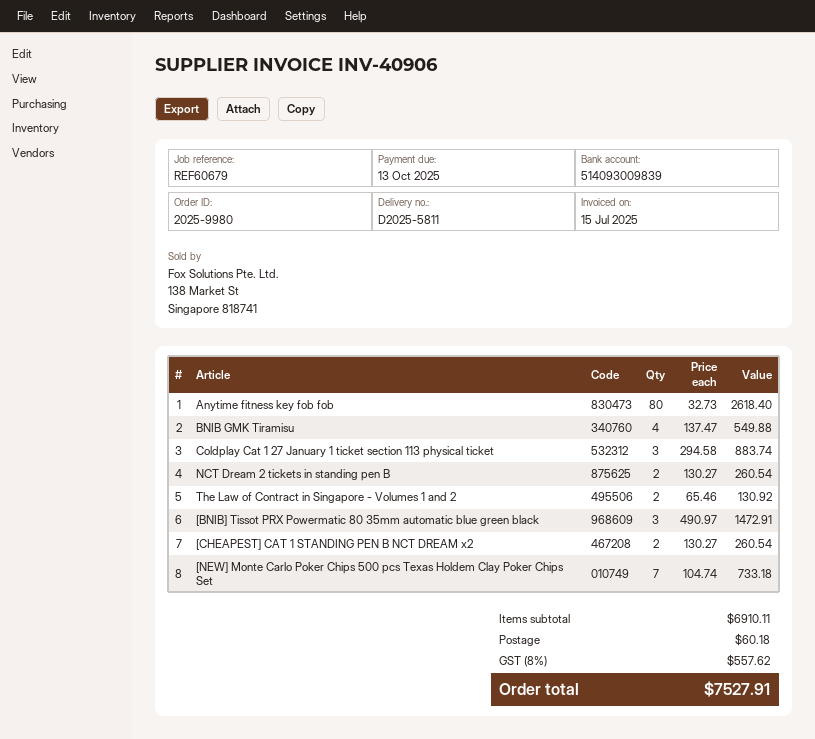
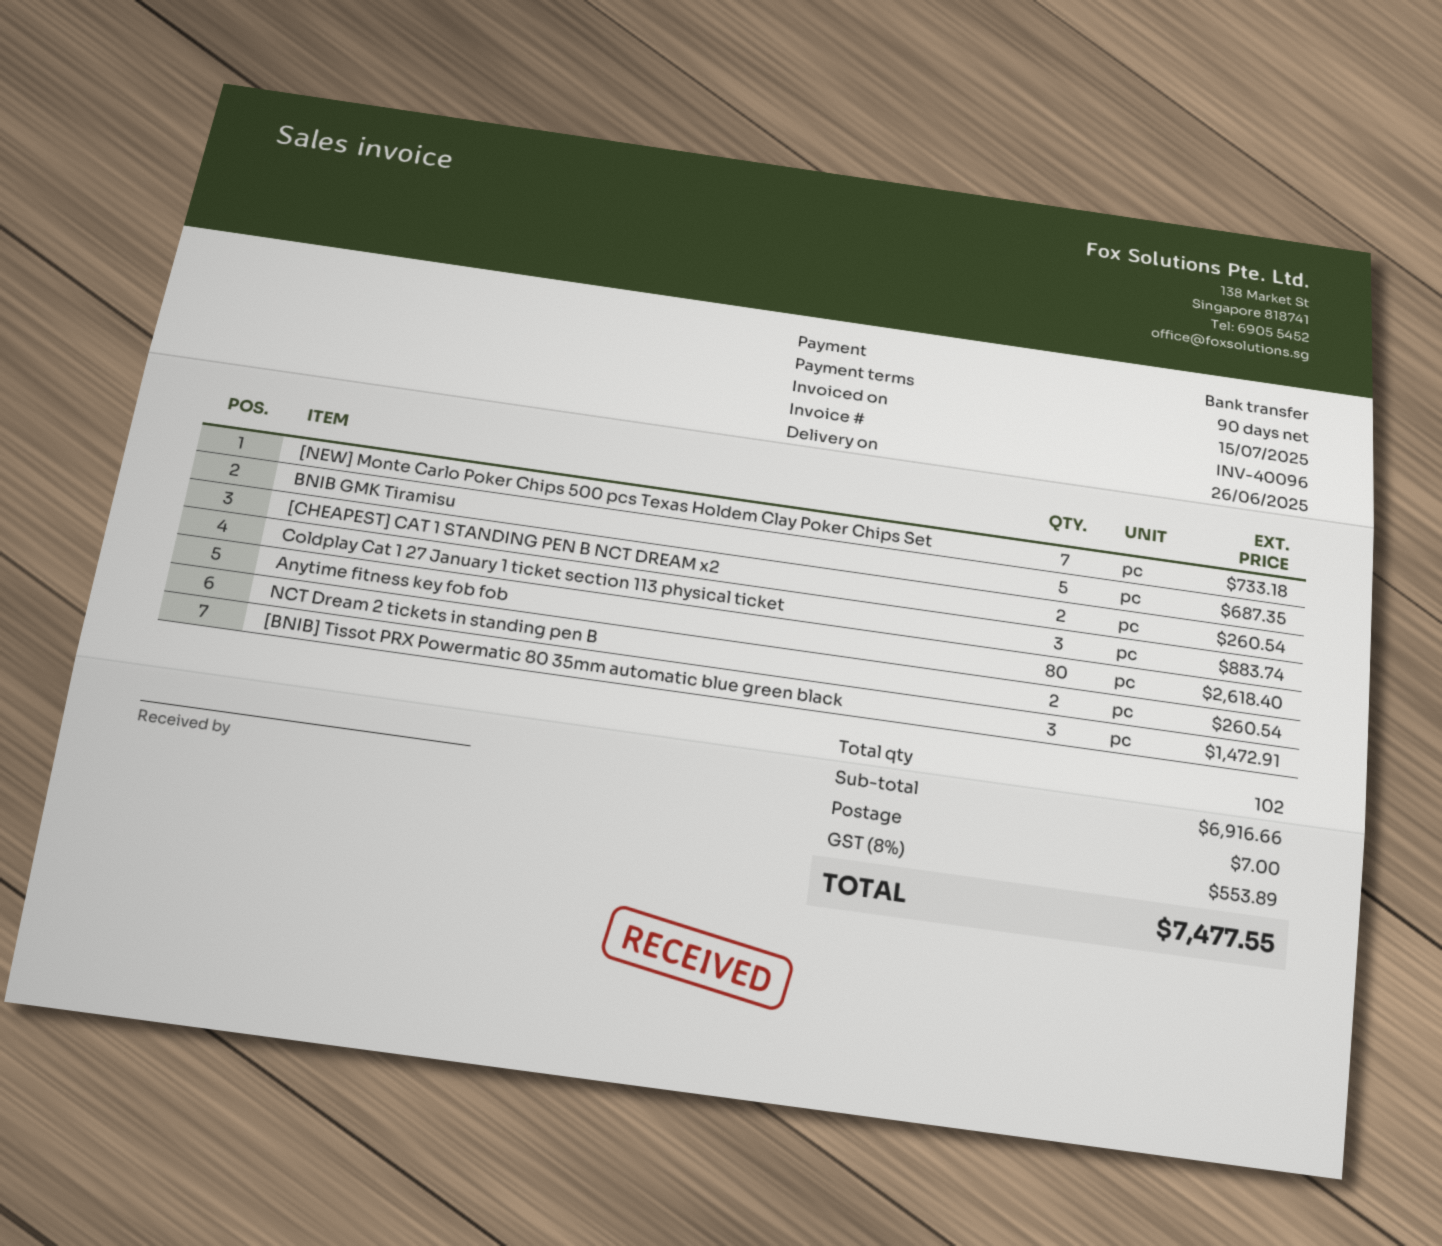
invoice number: INV-40906 -> INV-40096
BNIB GMK Tiramisu: 4 for 549.88 -> 5 for 687.35
The Law of Contract in Singapore - Volumes 1 and 2: 2 for 130.92 -> none
subtotal: 6910.11 -> 6916.66
shipping: 60.18 -> 7.00
tax: 8% = 557.62 -> 8% = 553.89
total: 7527.91 -> 7477.55

